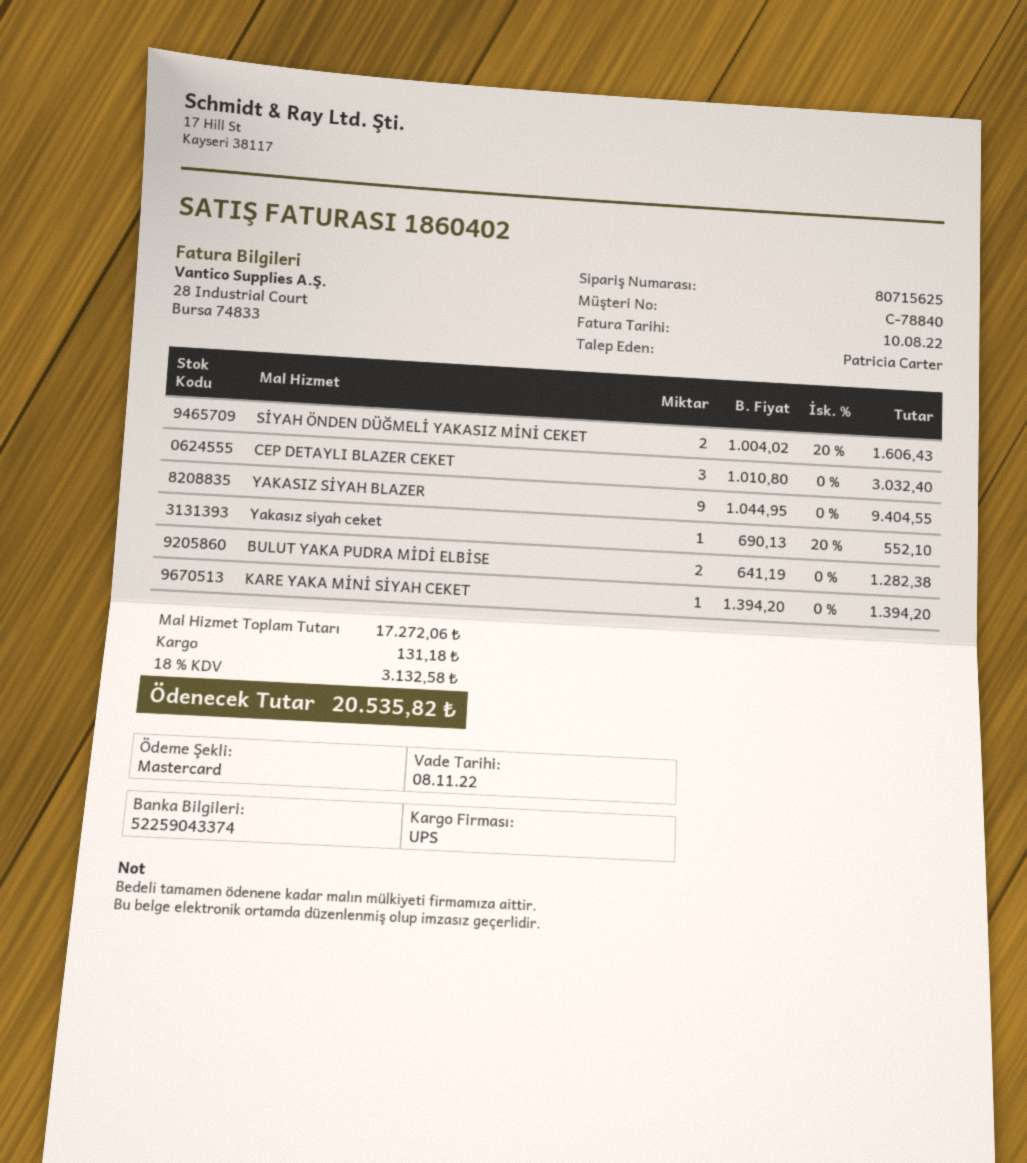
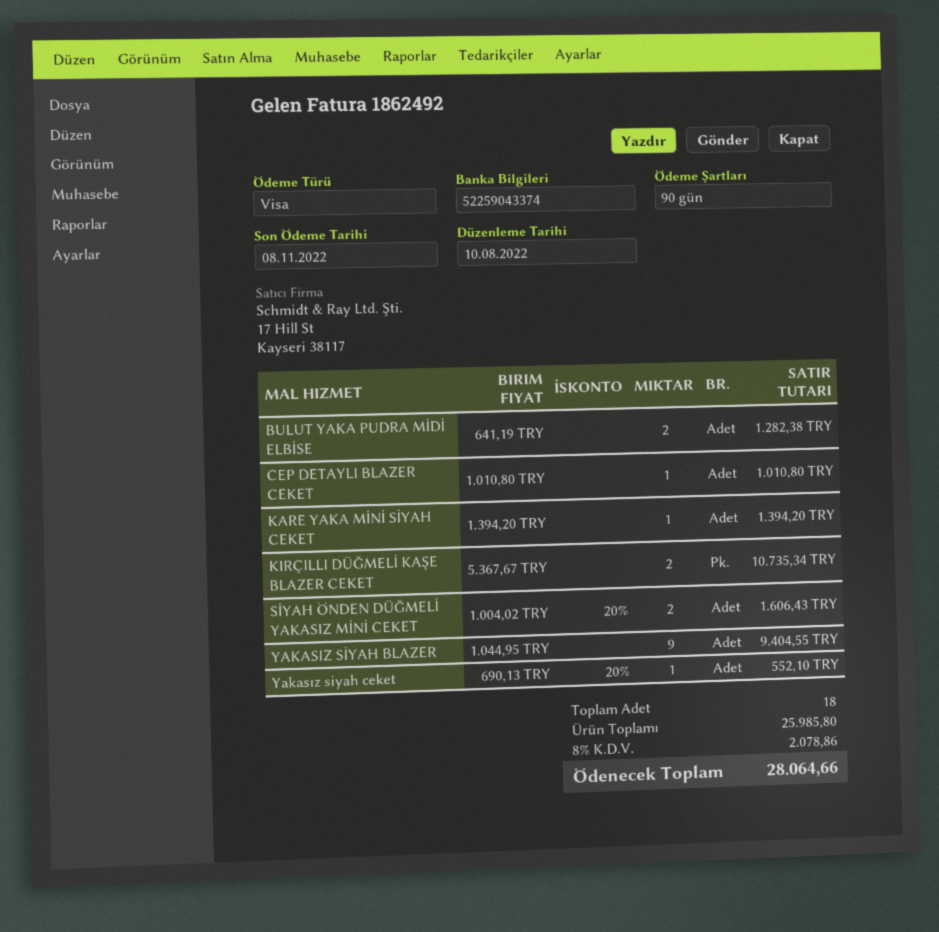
invoice number: 1860402 -> 1862492
payment method: Mastercard -> Visa
CEP DETAYLI BLAZER CEKET: 3 x 1010.80 = 3032.40 -> 1 x 1010.80 = 1010.80
KIRÇILLI DÜĞMELİ KAŞE BLAZER CEKET: none -> 2 x 5367.67 = 10735.34
subtotal: 17272.06 -> 25985.80
shipping: 131.18 -> none
tax: 18% = 3132.58 -> 8% = 2078.86
total: 20535.82 -> 28064.66

